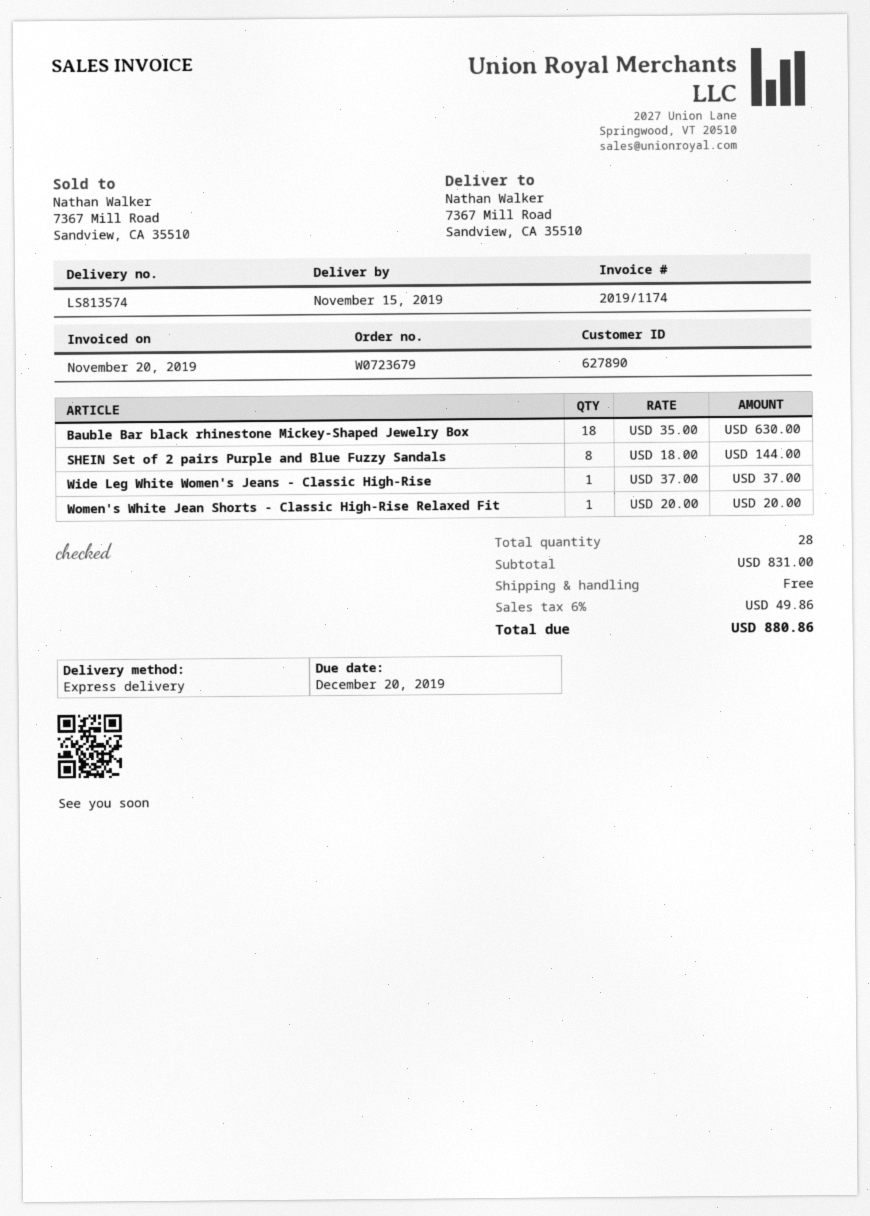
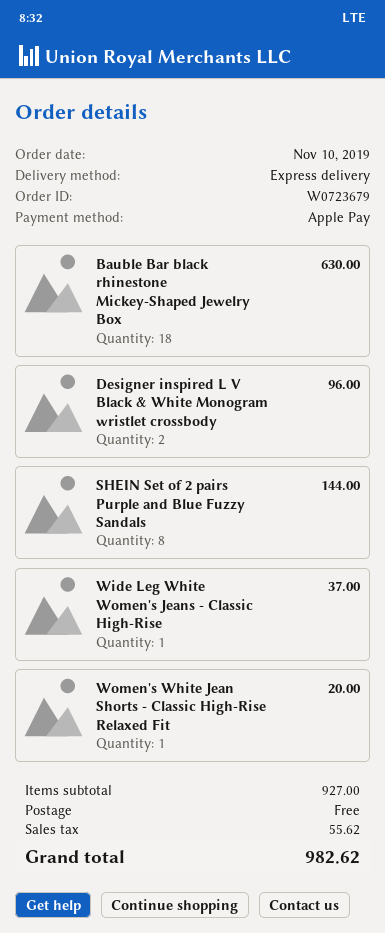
Designer inspired L V Black & White Monogram wristlet crossbody: none -> 2 for 96.00
subtotal: 831.00 -> 927.00
tax: 49.86 -> 55.62
total: 880.86 -> 982.62

